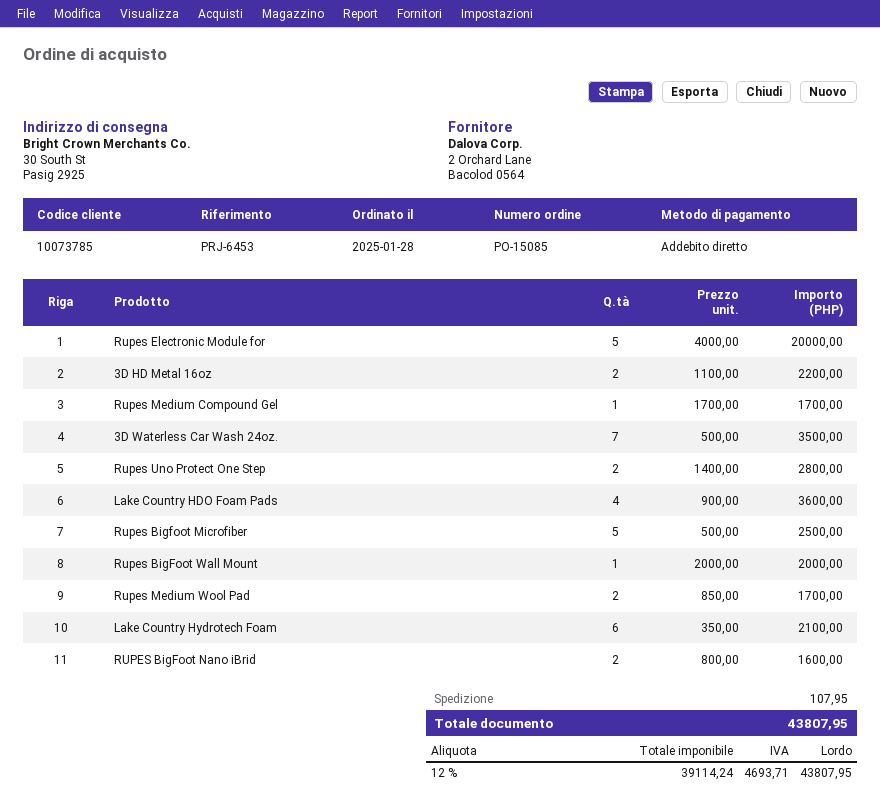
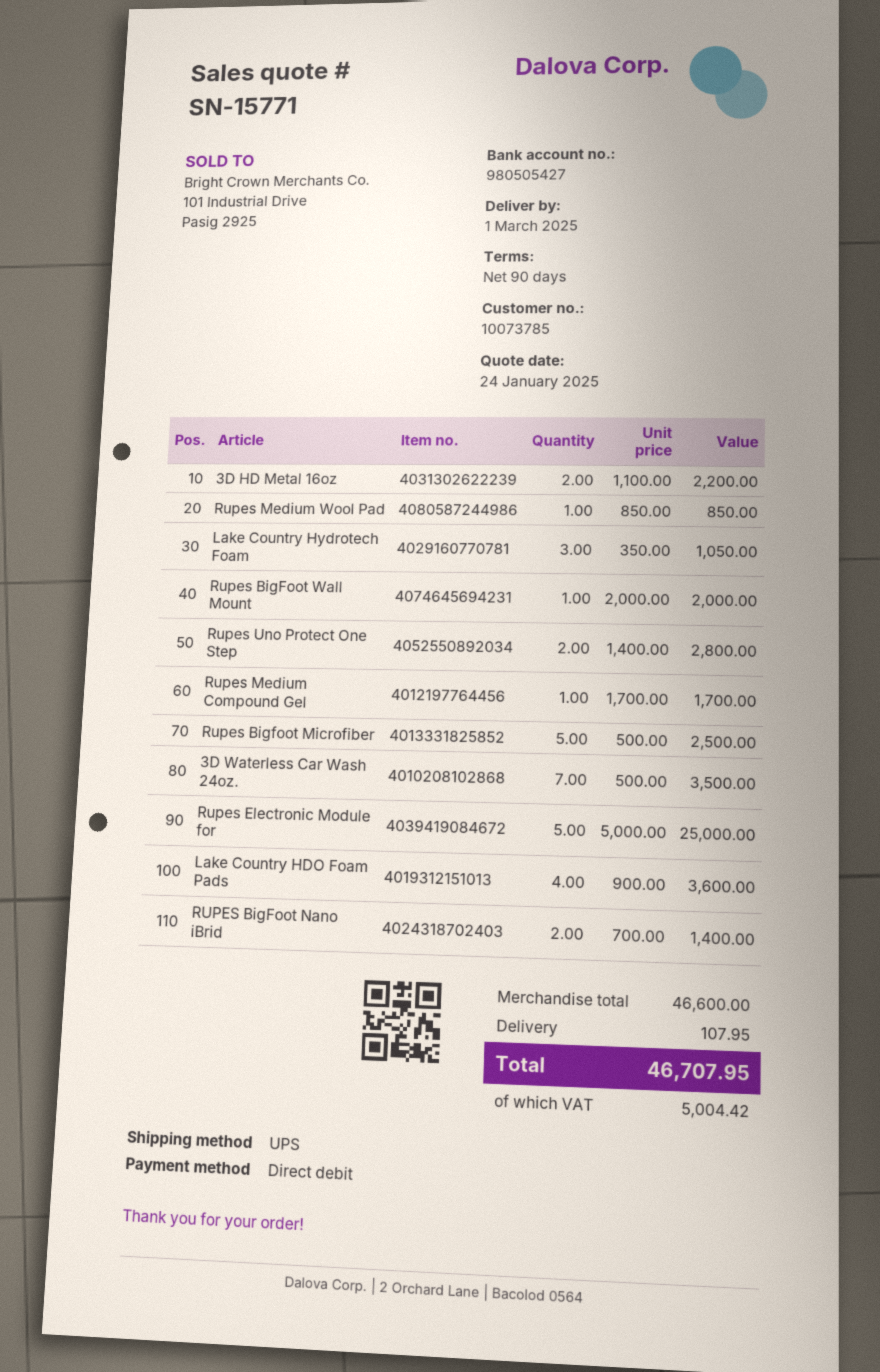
Rupes Electronic Module for: 5 x 4000.00 = 20000.00 -> 5 x 5000.00 = 25000.00
Rupes Medium Wool Pad: 2 x 850.00 = 1700.00 -> 1 x 850.00 = 850.00
Lake Country Hydrotech Foam: 6 x 350.00 = 2100.00 -> 3 x 350.00 = 1050.00
RUPES BigFoot Nano iBrid: 2 x 800.00 = 1600.00 -> 2 x 700.00 = 1400.00
tax: 4693.71 -> 5004.42
total: 43807.95 -> 46707.95

